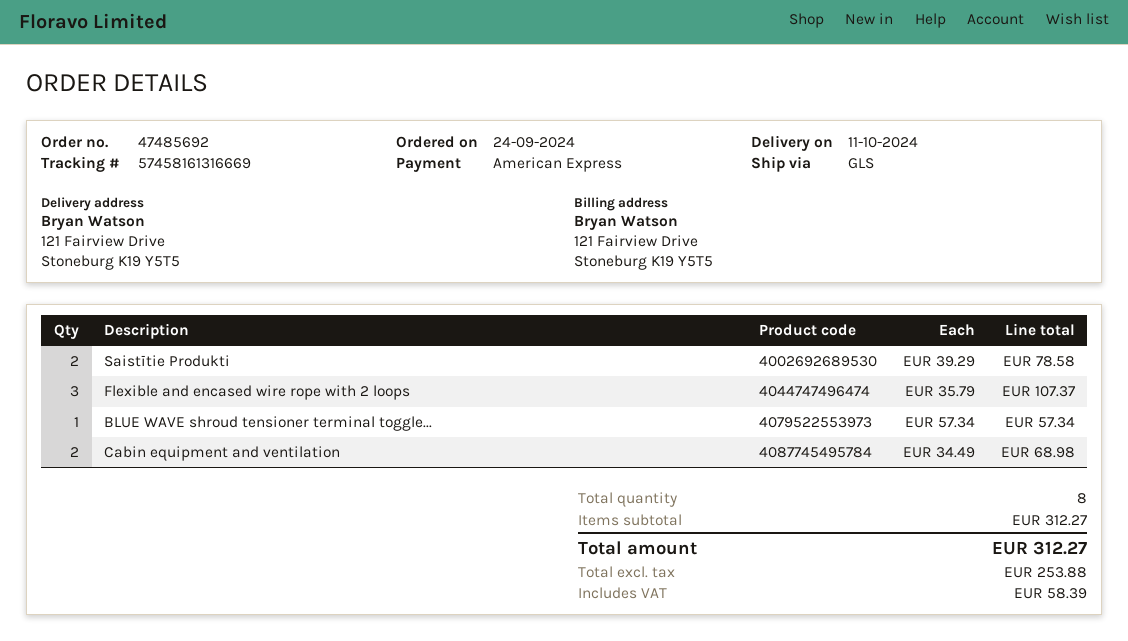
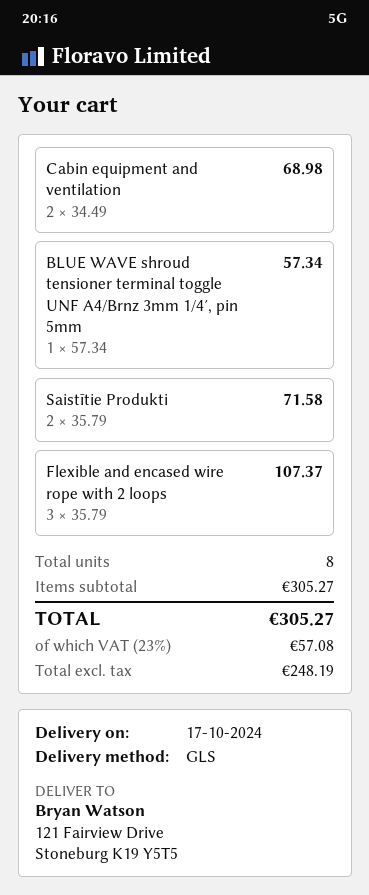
delivery date: 2024-10-11 -> 2024-10-17
Saistītie Produkti: 2 x 39.29 = 78.58 -> 2 x 35.79 = 71.58
subtotal: 312.27 -> 305.27
net: 253.88 -> 248.19
tax: 58.39 -> 57.08
total: 312.27 -> 305.27

